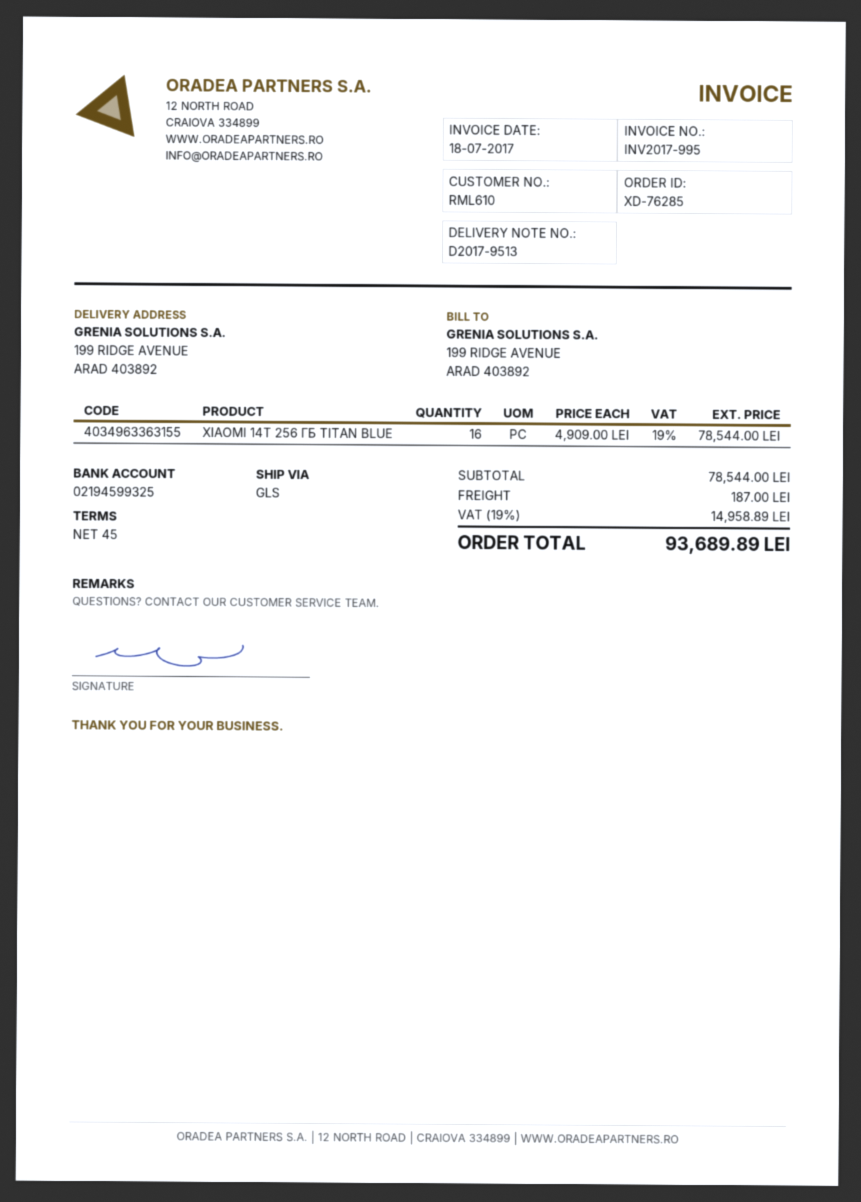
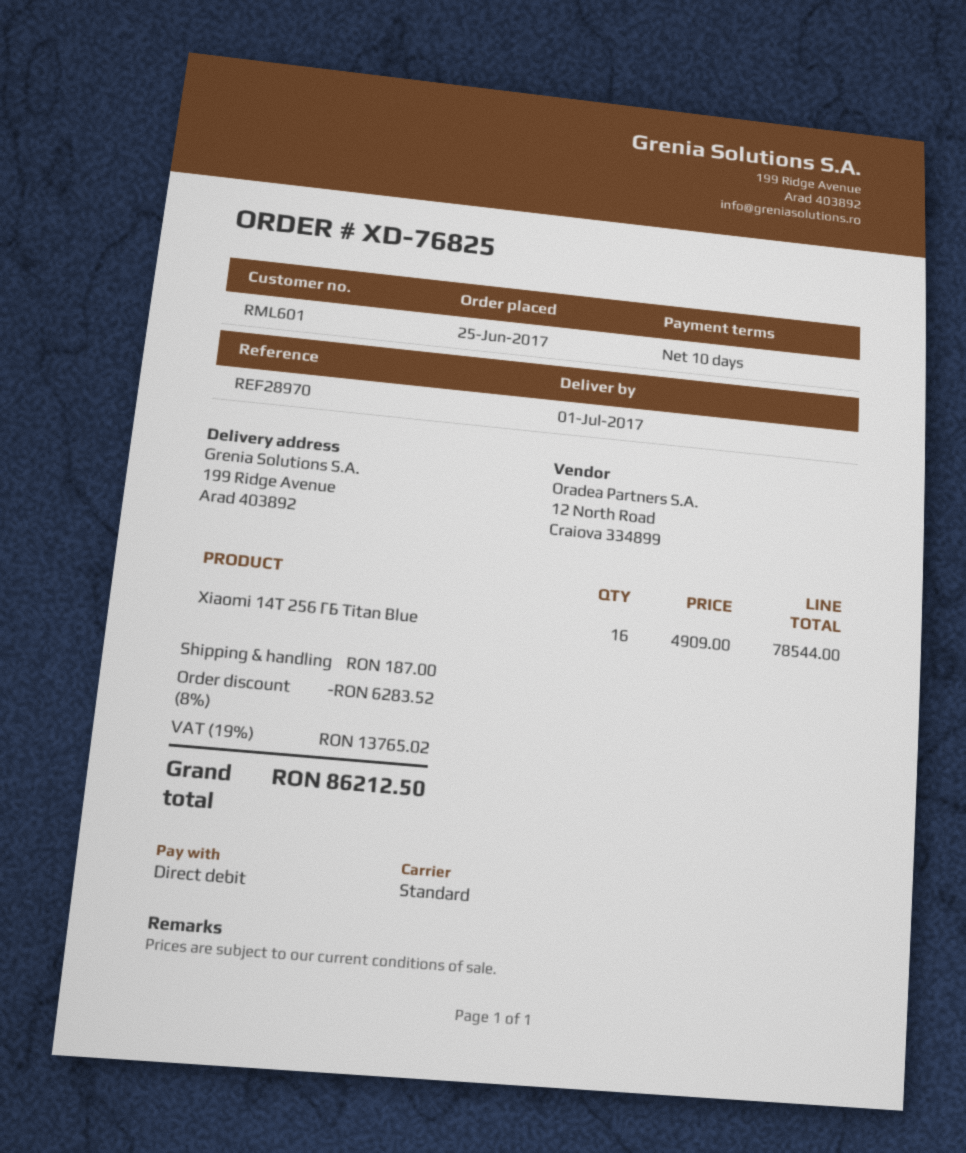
order number: XD-76285 -> XD-76825
payment terms: 45 days -> 10 days
customer number: RML610 -> RML601
shipping method: GLS -> standard
discount: none -> 8% = 6283.52
tax: 19% = 14958.89 -> 19% = 13765.02
total: 93689.89 -> 86212.50

